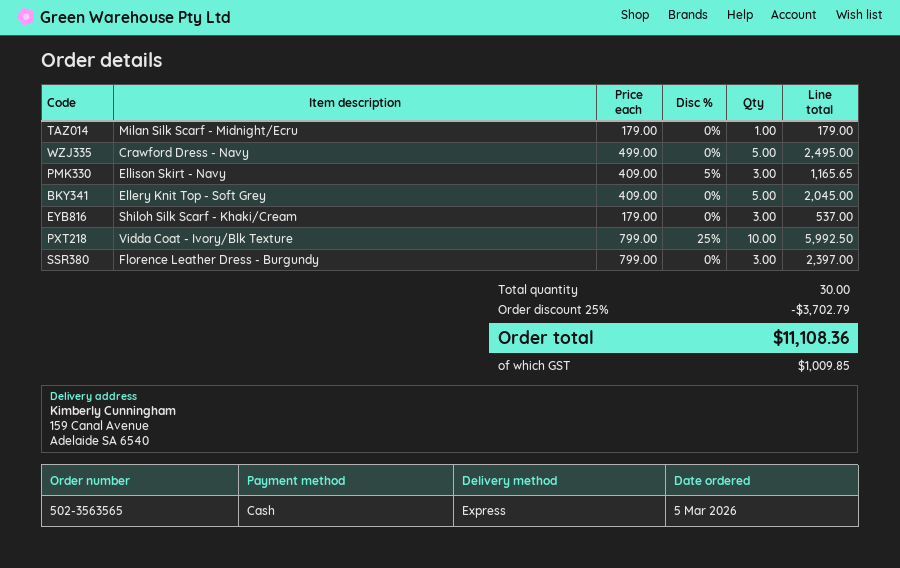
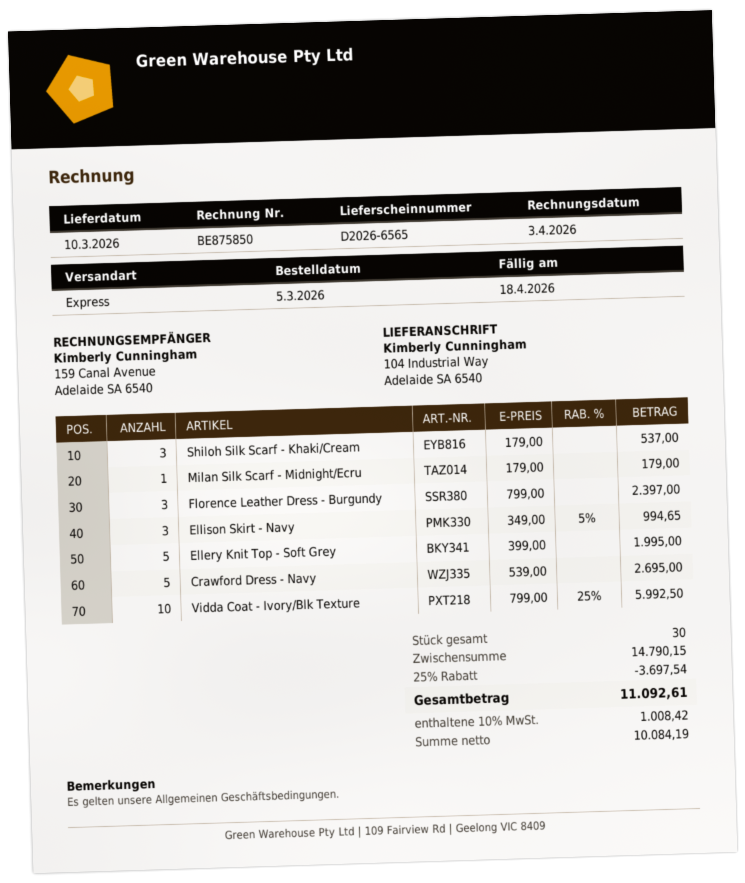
ship to: 159 Canal Avenue, Adelaide SA 6540 -> 104 Industrial Way, Adelaide SA 6540
Crawford Dress - Navy: 5 x 499.00 = 2495.00 -> 5 x 539.00 = 2695.00
Ellison Skirt - Navy: 3 x 409.00 - 5% = 1165.65 -> 3 x 349.00 - 5% = 994.65
Ellery Knit Top - Soft Grey: 5 x 409.00 = 2045.00 -> 5 x 399.00 = 1995.00
discount: 25% = 3702.79 -> 25% = 3697.54
tax: 1009.85 -> 1008.42
total: 11108.36 -> 11092.61

